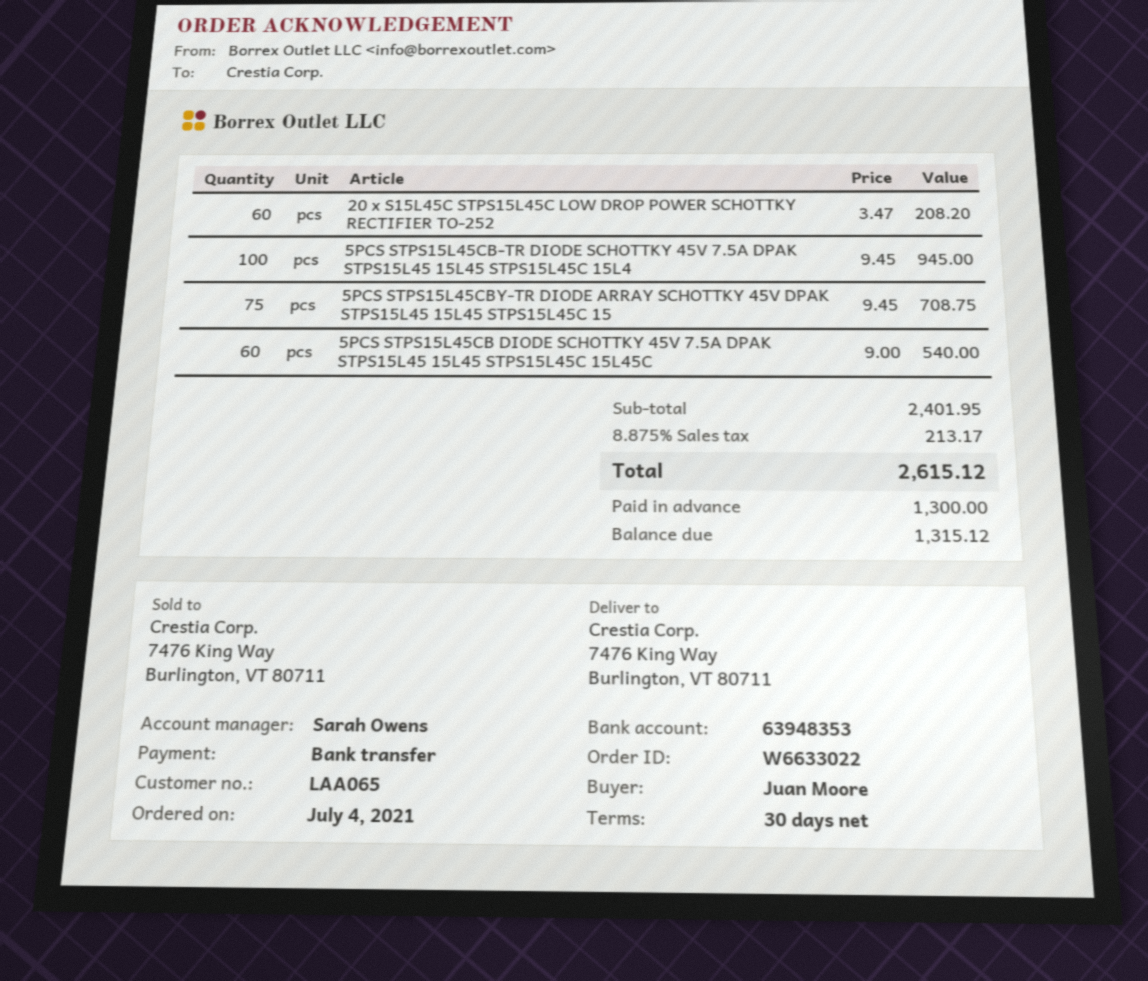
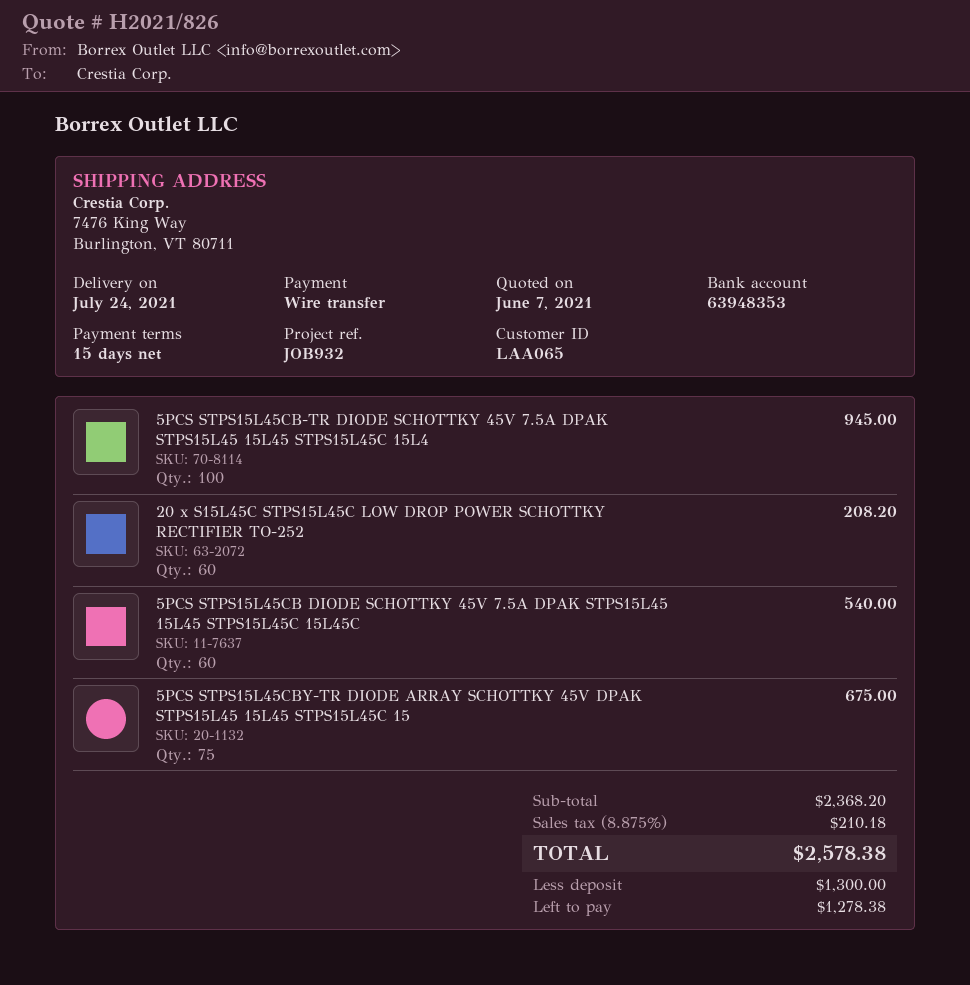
payment terms: 30 days -> 15 days
5PCS STPS15L45CBY-TR DIODE ARRAY SCHOTTKY 45V DPAK STPS15L45 15L45 STPS15L45C 15: 75 for 708.75 -> 75 for 675.00
subtotal: 2401.95 -> 2368.20
tax: 8.875% = 213.17 -> 8.875% = 210.18
total: 2615.12 -> 2578.38
balance: 1315.12 -> 1278.38

